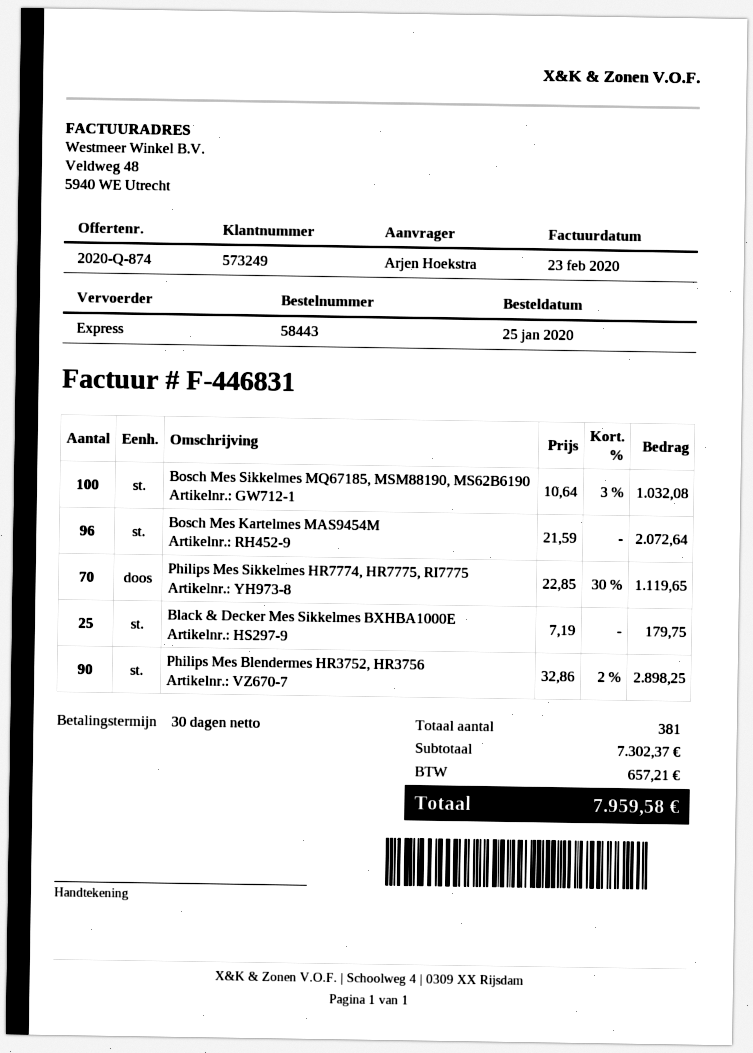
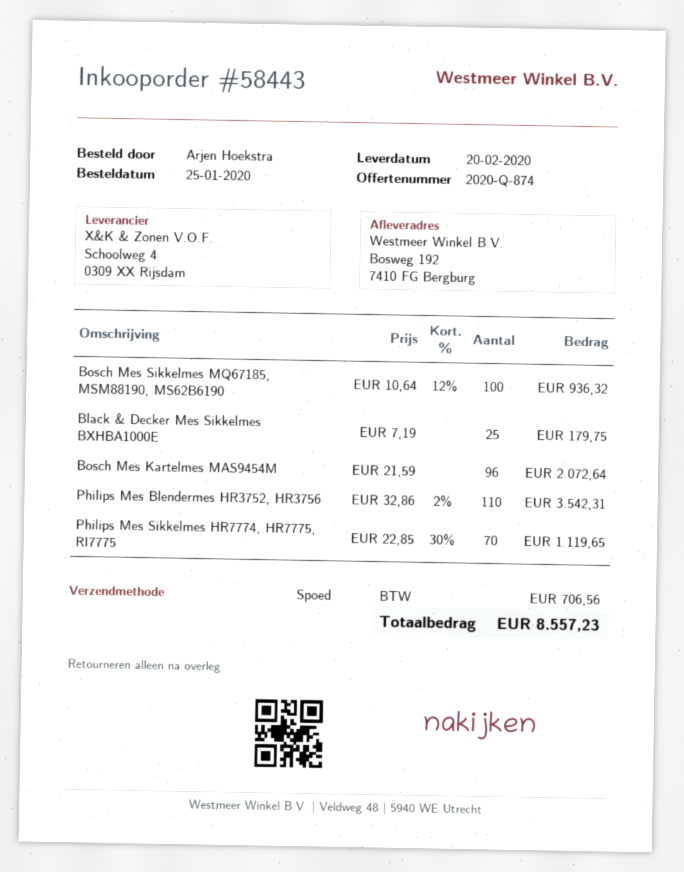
Bosch Mes Sikkelmes MQ67185, MSM88190, MS62B6190: 100 x 10.64 - 3% = 1032.08 -> 100 x 10.64 - 12% = 936.32
Philips Mes Blendermes HR3752, HR3756: 90 x 32.86 - 2% = 2898.25 -> 110 x 32.86 - 2% = 3542.31
tax: 657.21 -> 706.56
total: 7959.58 -> 8557.23

